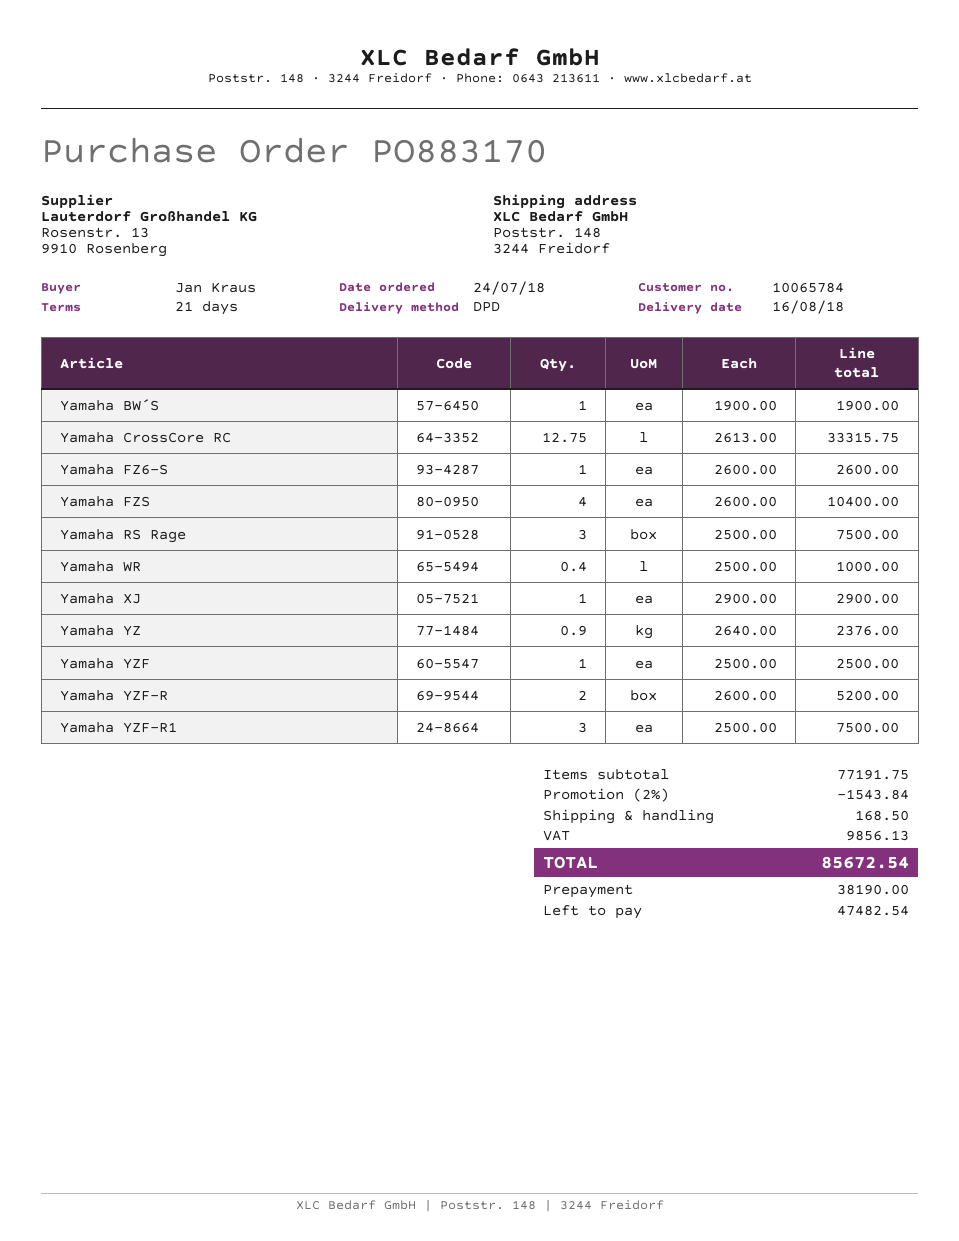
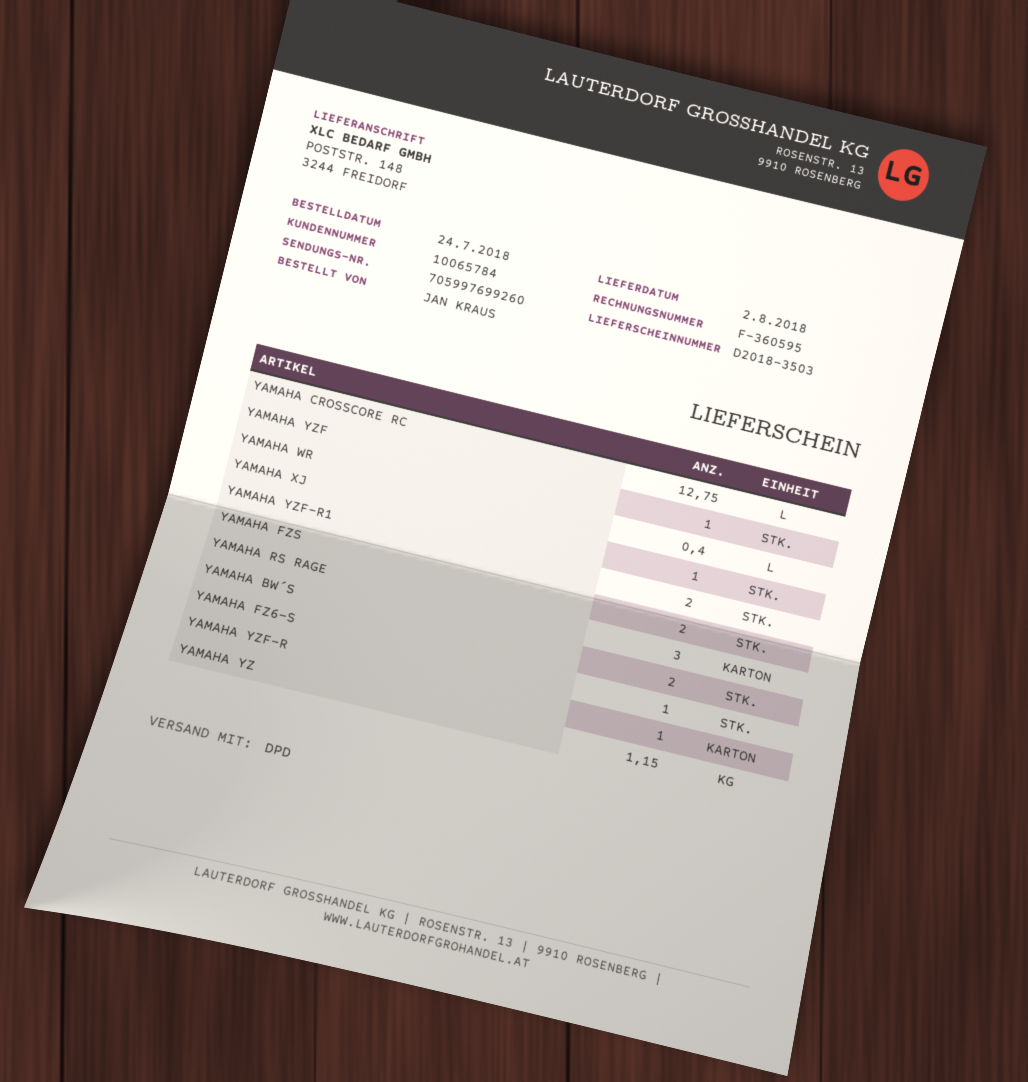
delivery date: 2018-08-16 -> 2018-08-02
Yamaha BW´S: 1 -> 2
Yamaha FZS: 4 -> 2
Yamaha YZ: 0.9 -> 1.15
Yamaha YZF-R: 2 -> 1
Yamaha YZF-R1: 3 -> 2

